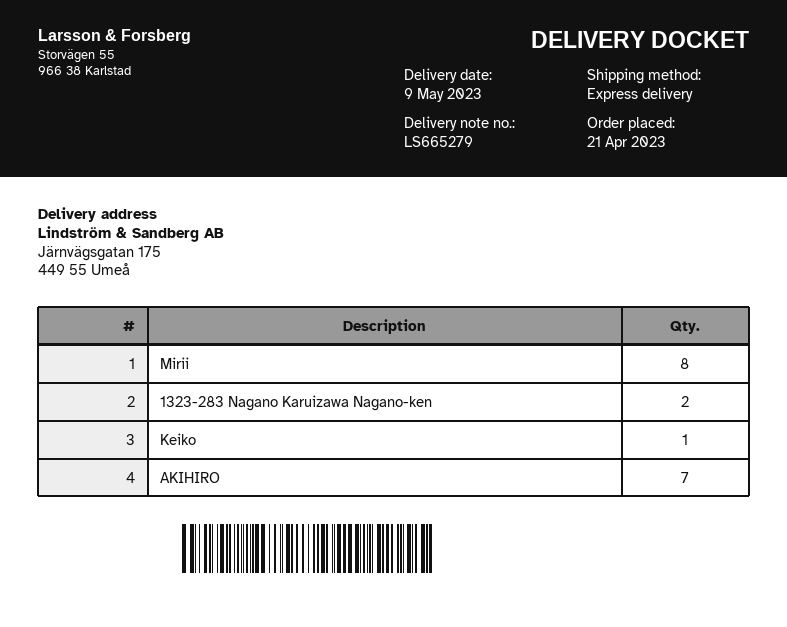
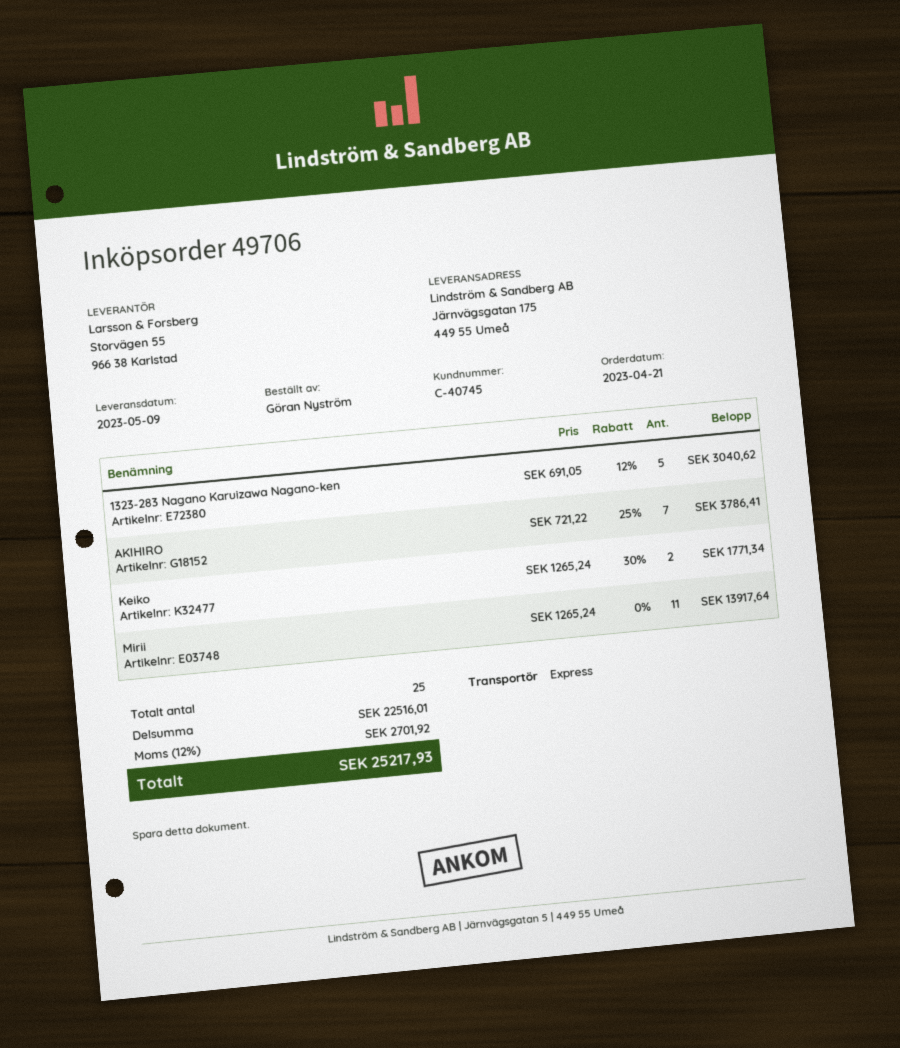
Mirii: 8 -> 11
1323-283 Nagano Karuizawa Nagano-ken: 2 -> 5
Keiko: 1 -> 2

